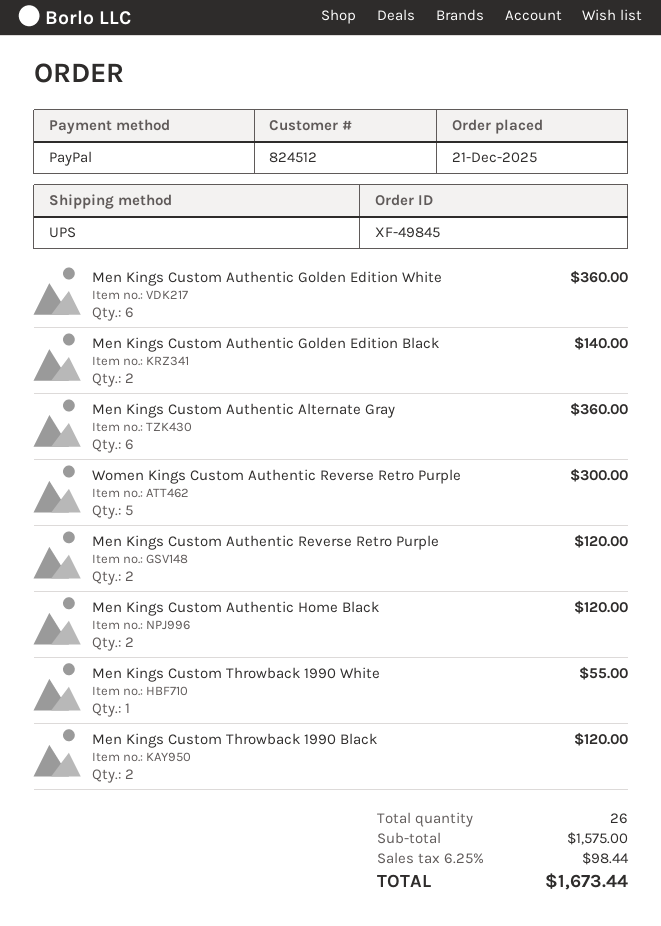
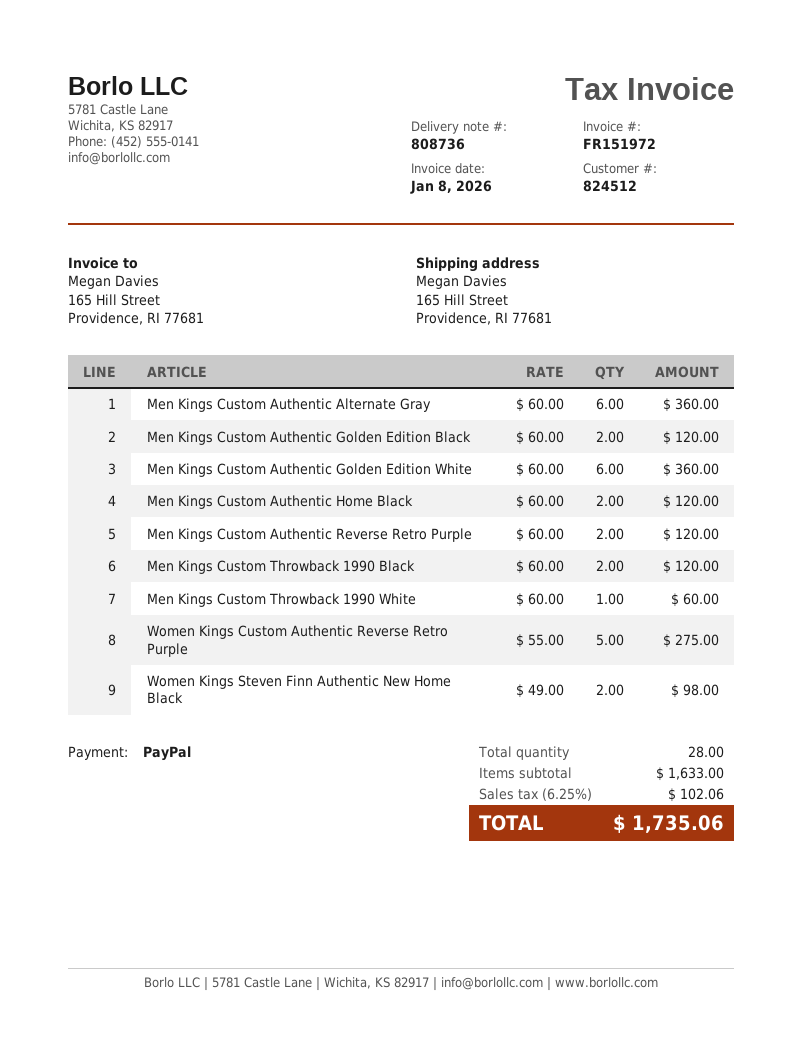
Men Kings Custom Authentic Golden Edition Black: 2 for 140.00 -> 2 for 120.00
Women Kings Custom Authentic Reverse Retro Purple: 5 for 300.00 -> 5 for 275.00
Men Kings Custom Throwback 1990 White: 1 for 55.00 -> 1 for 60.00
Women Kings Steven Finn Authentic New Home Black: none -> 2 for 98.00
total quantity: 26 -> 28
subtotal: 1575.00 -> 1633.00
tax: 6.25% = 98.44 -> 6.25% = 102.06
total: 1673.44 -> 1735.06

